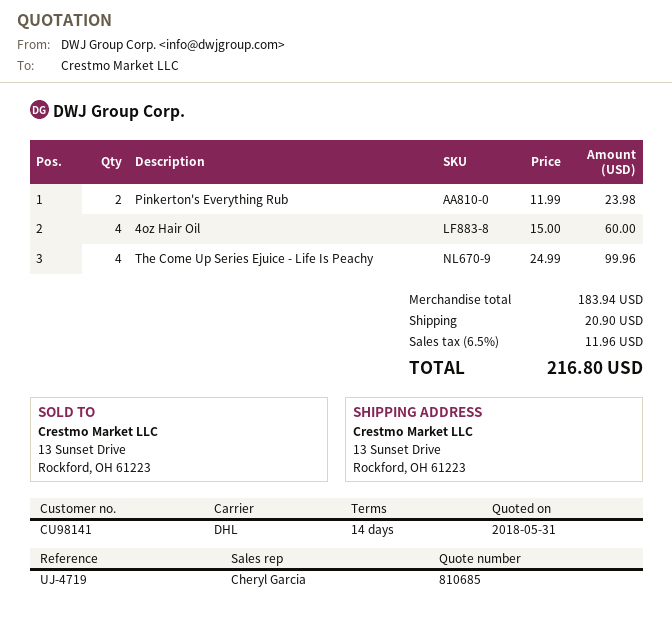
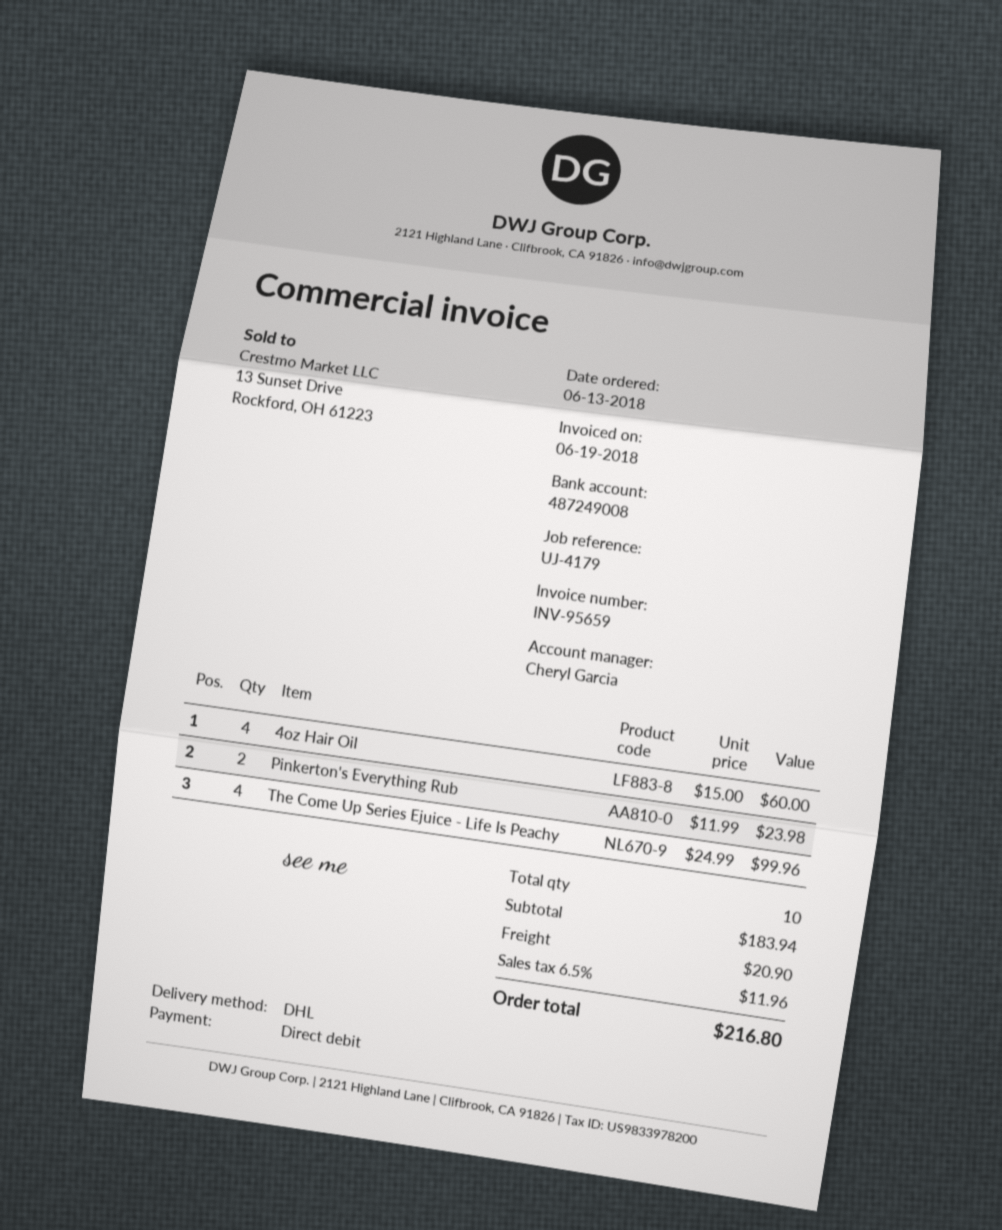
reference: UJ-4719 -> UJ-4179

